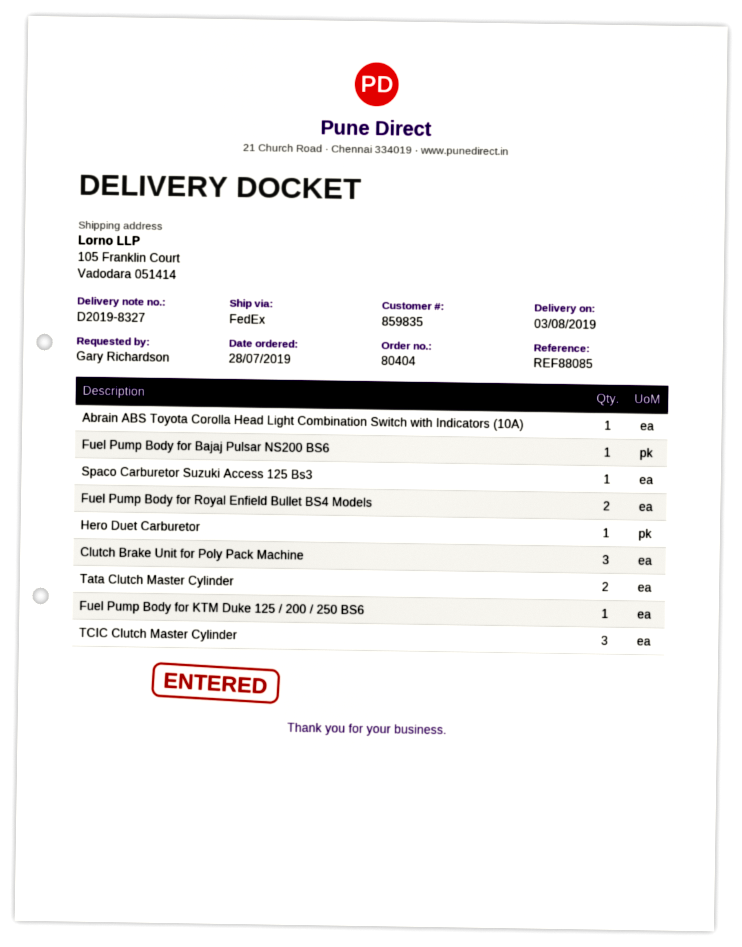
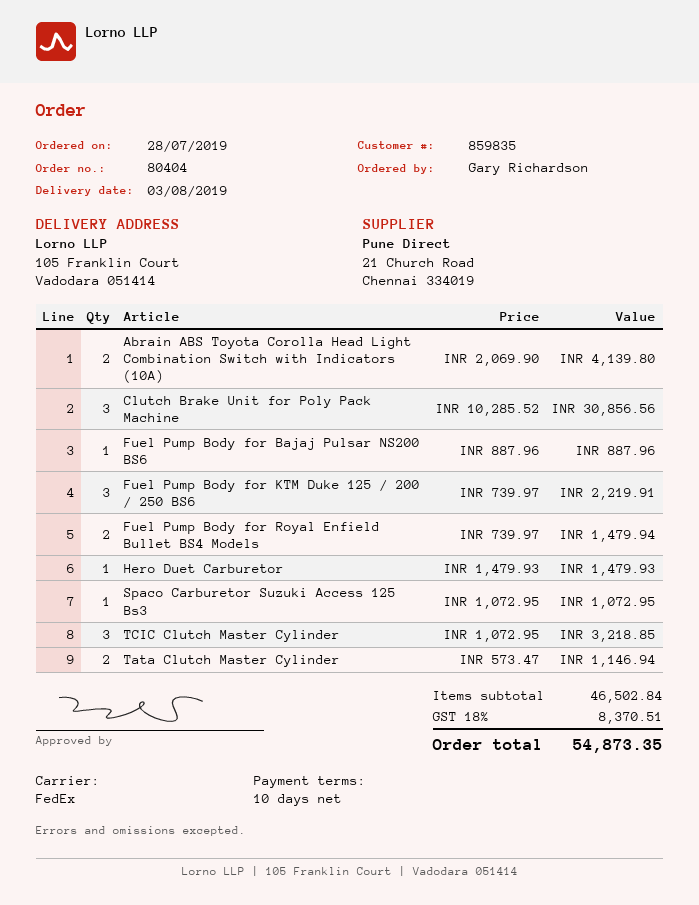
Abrain ABS Toyota Corolla Head Light Combination Switch with Indicators (10A): 1 -> 2
Fuel Pump Body for KTM Duke 125 / 200 / 250 BS6: 1 -> 3

